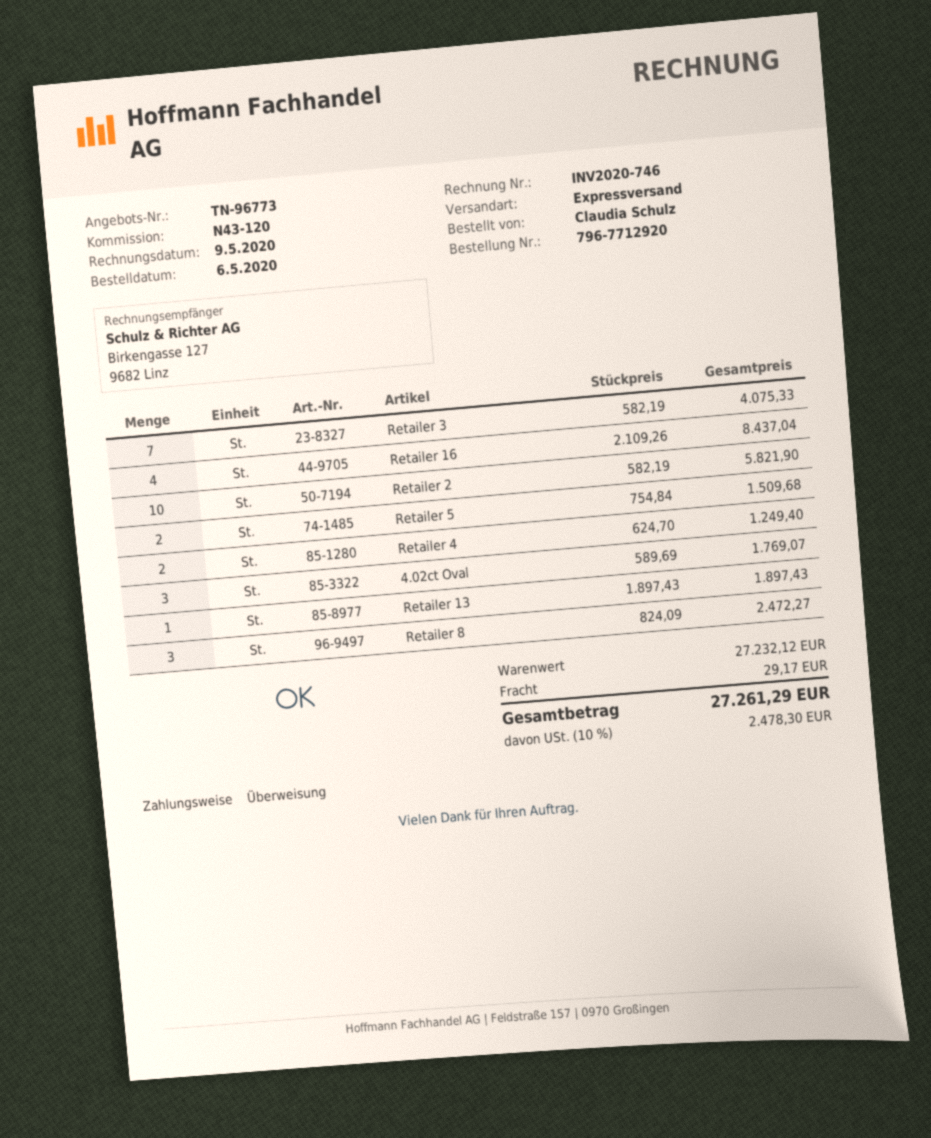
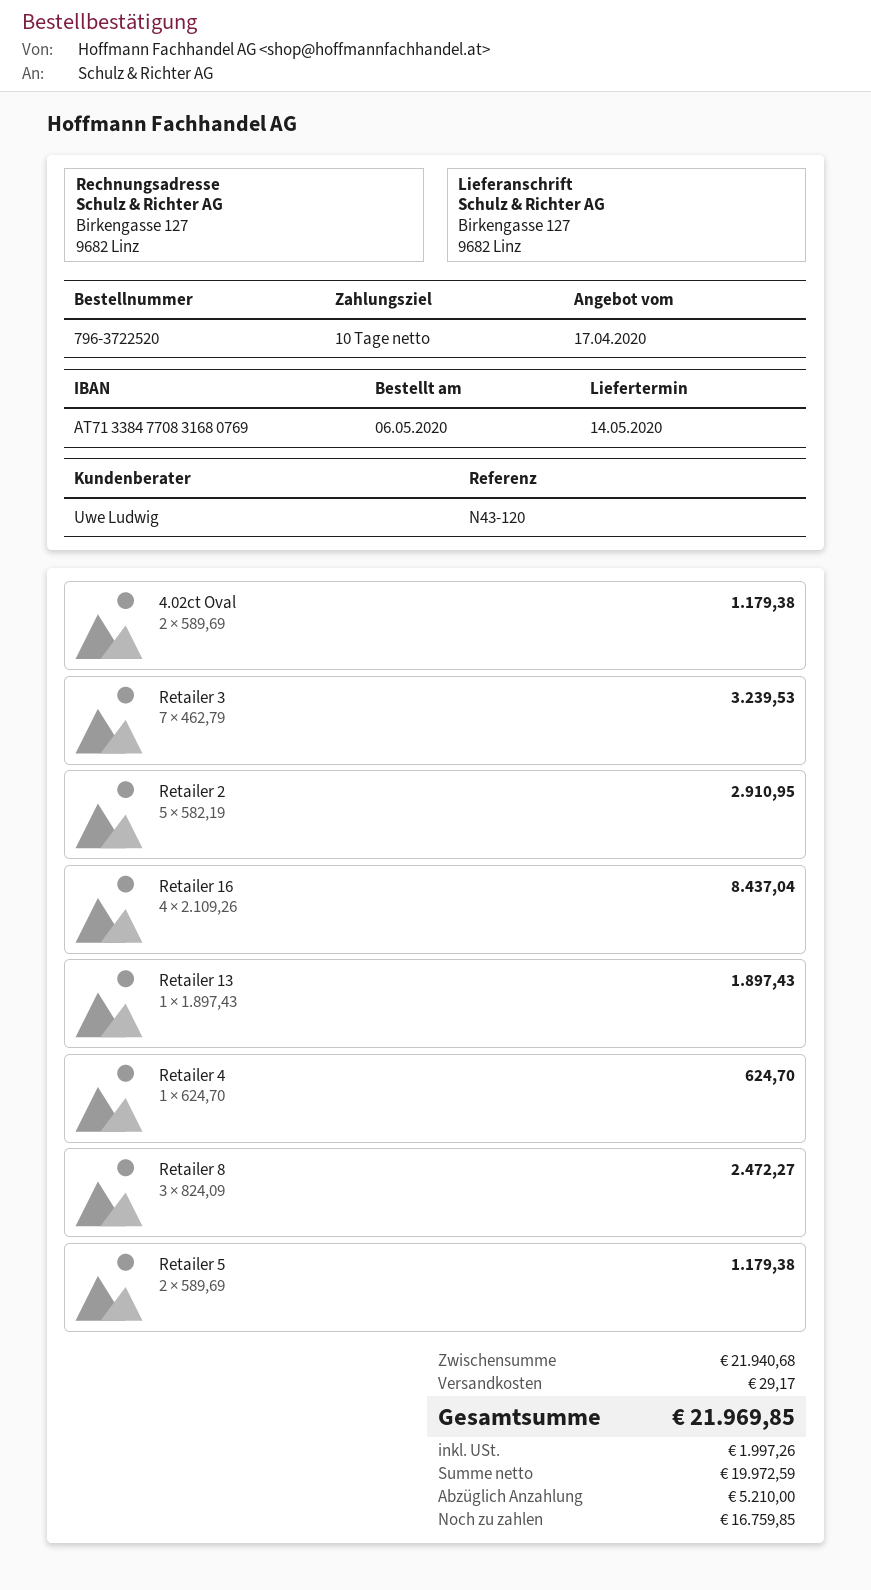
order number: 796-7712920 -> 796-3722520
Retailer 3: 7 x 582.19 = 4075.33 -> 7 x 462.79 = 3239.53
Retailer 2: 10 x 582.19 = 5821.90 -> 5 x 582.19 = 2910.95
Retailer 5: 2 x 754.84 = 1509.68 -> 2 x 589.69 = 1179.38
Retailer 4: 2 x 624.70 = 1249.40 -> 1 x 624.70 = 624.70
4.02ct Oval: 3 x 589.69 = 1769.07 -> 2 x 589.69 = 1179.38
subtotal: 27232.12 -> 21940.68
tax: 2478.30 -> 1997.26
total: 27261.29 -> 21969.85

